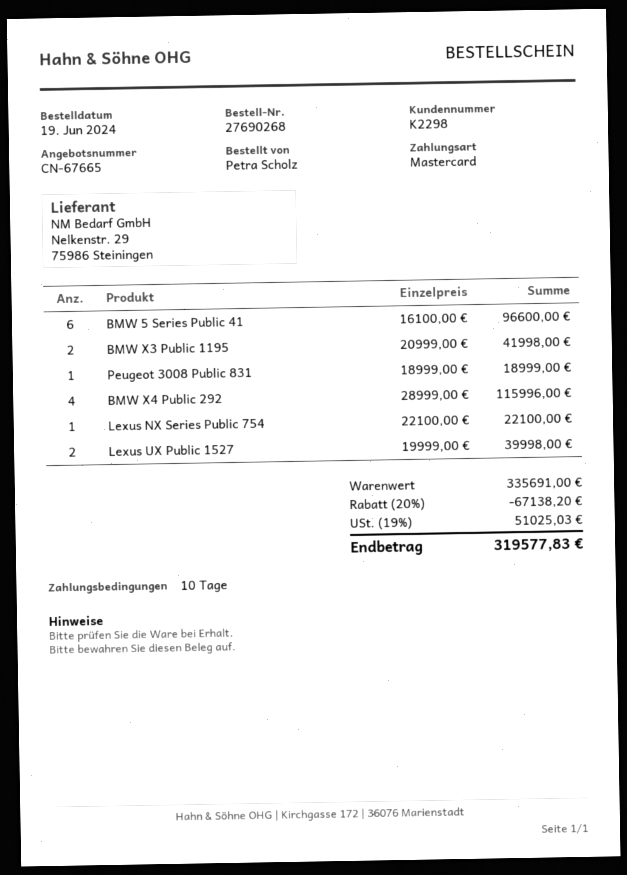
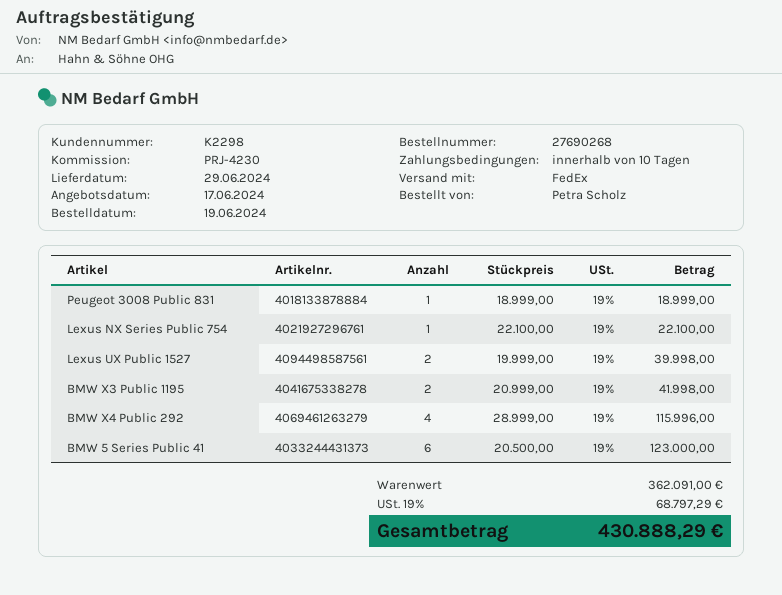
BMW 5 Series Public 41: 6 x 16100.00 = 96600.00 -> 6 x 20500.00 = 123000.00
subtotal: 335691.00 -> 362091.00
discount: 20% = 67138.20 -> none
tax: 19% = 51025.03 -> 19% = 68797.29
total: 319577.83 -> 430888.29

